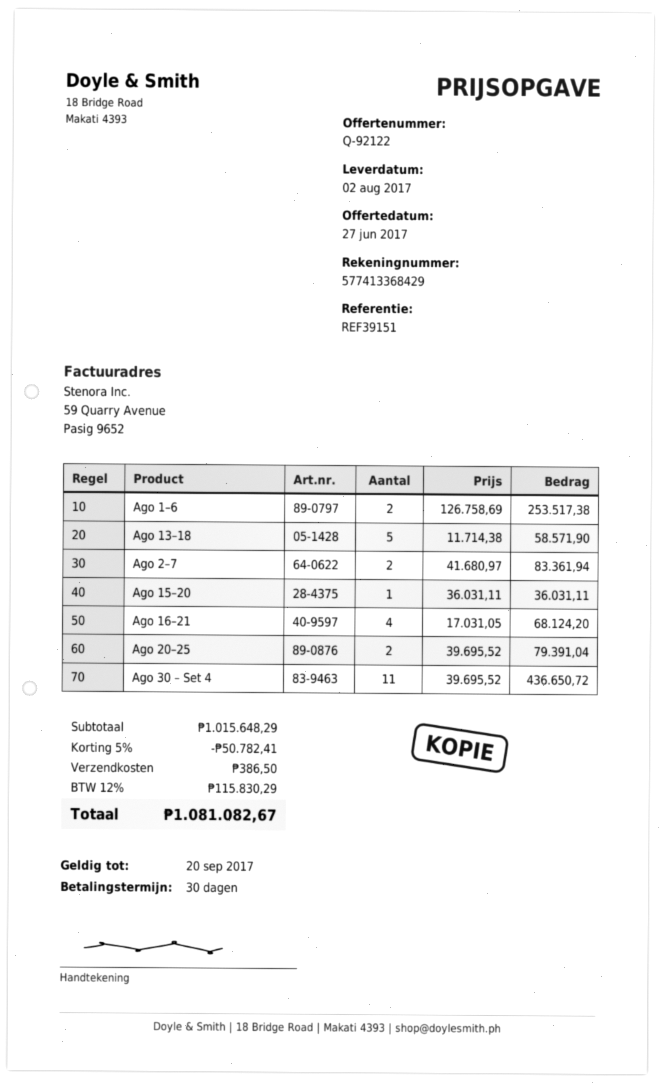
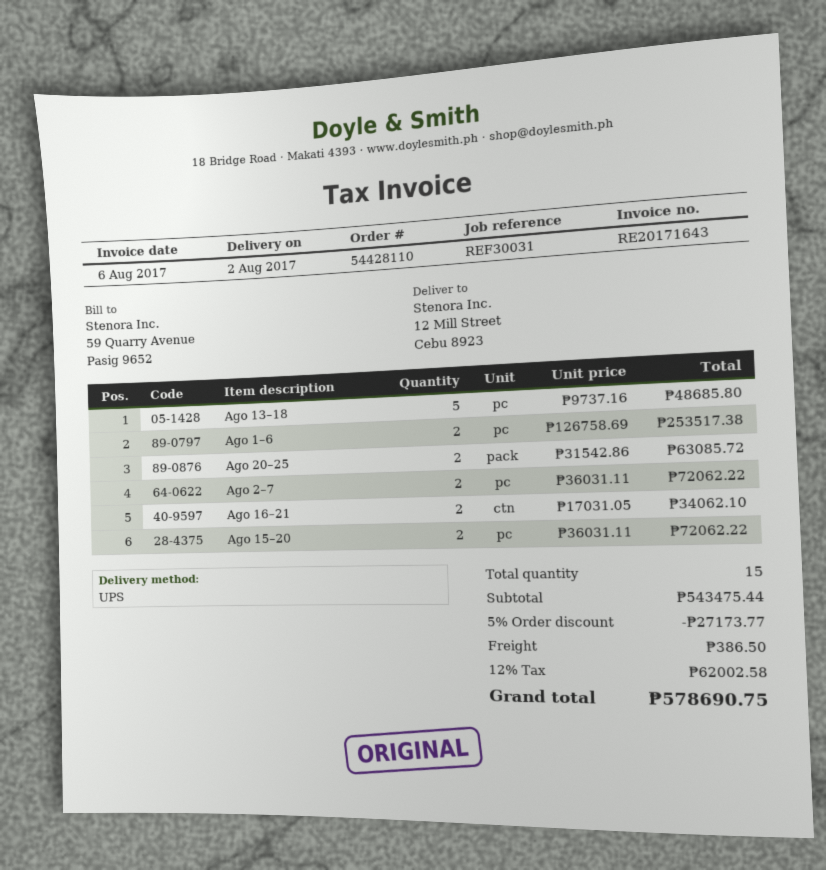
reference: REF39151 -> REF30031
Ago 13–18: 5 x 11714.38 = 58571.90 -> 5 x 9737.16 = 48685.80
Ago 2–7: 2 x 41680.97 = 83361.94 -> 2 x 36031.11 = 72062.22
Ago 15–20: 1 x 36031.11 = 36031.11 -> 2 x 36031.11 = 72062.22
Ago 16–21: 4 x 17031.05 = 68124.20 -> 2 x 17031.05 = 34062.10
Ago 20–25: 2 x 39695.52 = 79391.04 -> 2 x 31542.86 = 63085.72
Ago 30 – Set 4: 11 x 39695.52 = 436650.72 -> none
subtotal: 1015648.29 -> 543475.44
discount: 5% = 50782.41 -> 5% = 27173.77
tax: 12% = 115830.29 -> 12% = 62002.58
total: 1081082.67 -> 578690.75

